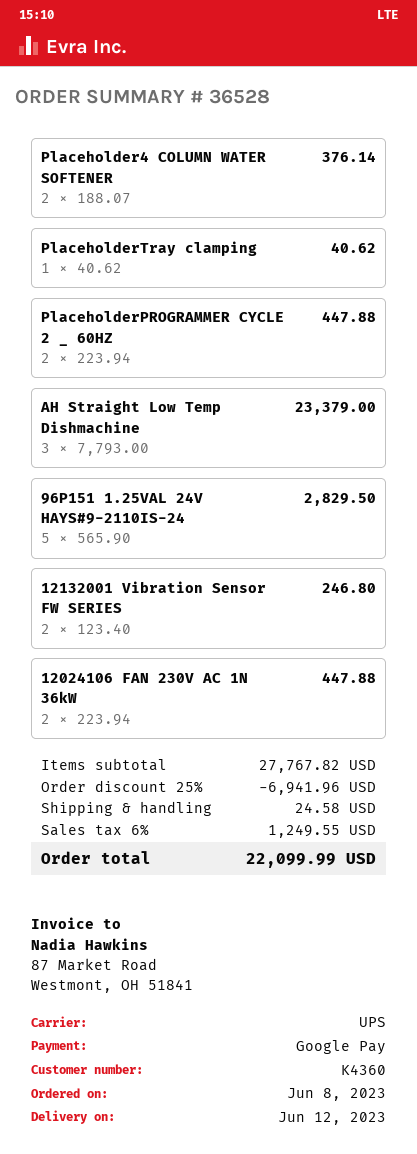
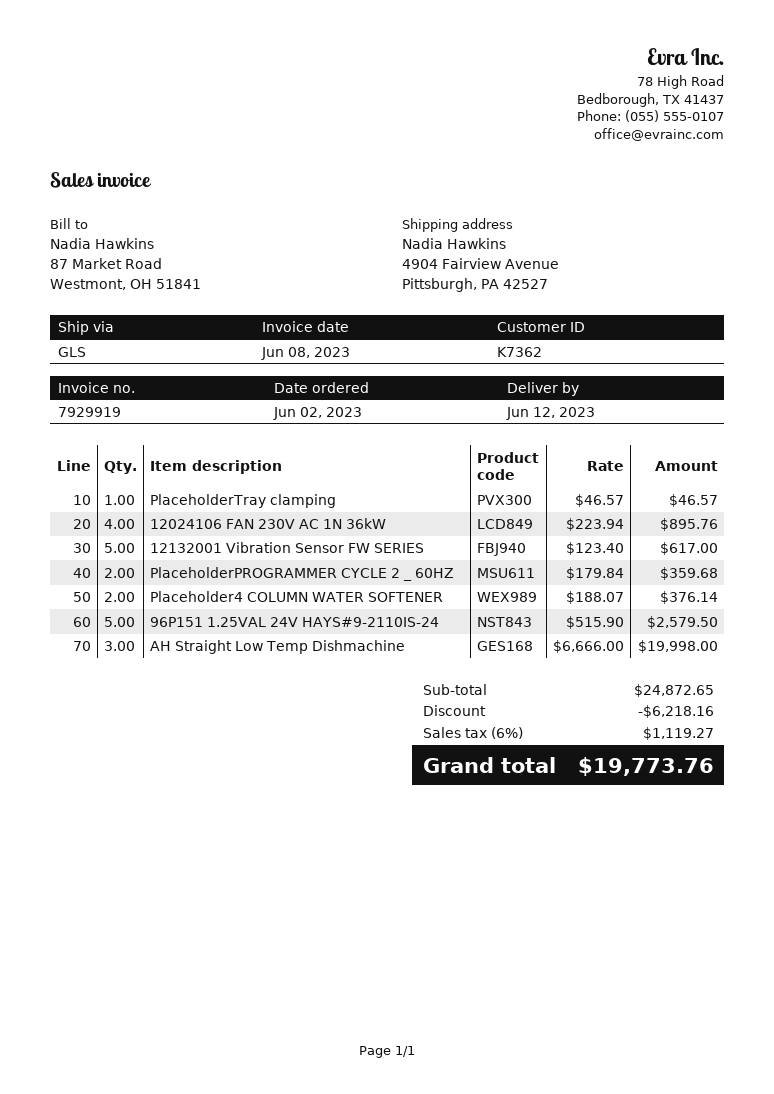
order date: 2023-06-08 -> 2023-06-02
customer number: K4360 -> K7362
shipping method: UPS -> GLS
PlaceholderTray clamping: 1 x 40.62 = 40.62 -> 1 x 46.57 = 46.57
PlaceholderPROGRAMMER CYCLE 2 _ 60HZ: 2 x 223.94 = 447.88 -> 2 x 179.84 = 359.68
AH Straight Low Temp Dishmachine: 3 x 7793.00 = 23379.00 -> 3 x 6666.00 = 19998.00
96P151 1.25VAL 24V HAYS#9-2110IS-24: 5 x 565.90 = 2829.50 -> 5 x 515.90 = 2579.50
12132001 Vibration Sensor FW SERIES: 2 x 123.40 = 246.80 -> 5 x 123.40 = 617.00
12024106 FAN 230V AC 1N 36kW: 2 x 223.94 = 447.88 -> 4 x 223.94 = 895.76
subtotal: 27767.82 -> 24872.65
discount: 6941.96 -> 6218.16
shipping: 24.58 -> none
tax: 6% = 1249.55 -> 6% = 1119.27
total: 22099.99 -> 19773.76

